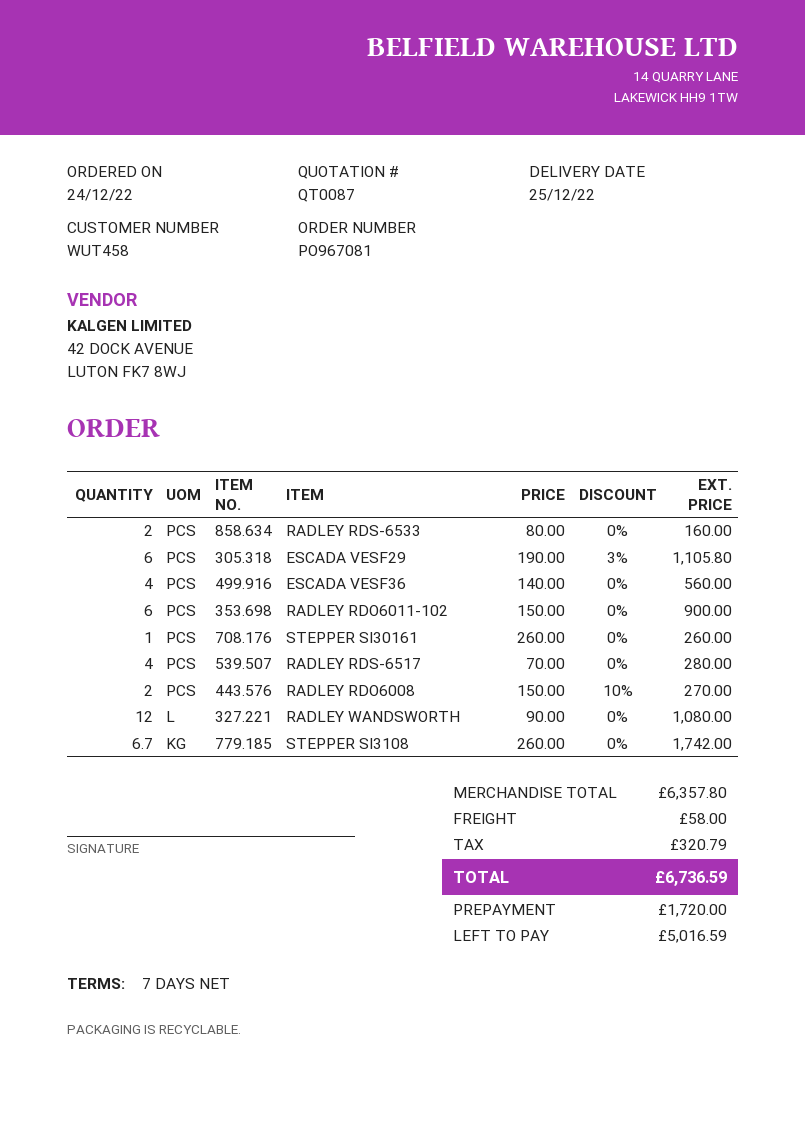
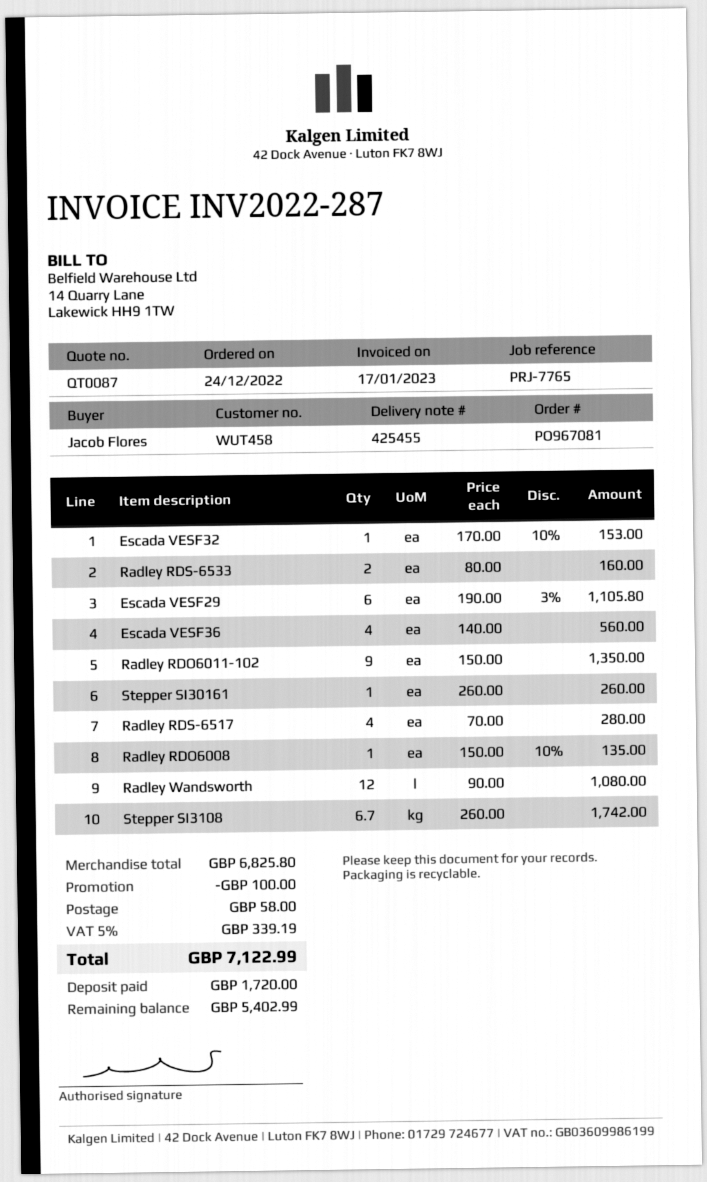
RADLEY RDO6011-102: 6 x 150.00 = 900.00 -> 9 x 150.00 = 1350.00
RADLEY RDO6008: 2 x 150.00 - 10% = 270.00 -> 1 x 150.00 - 10% = 135.00
Escada VESF32: none -> 1 x 170.00 - 10% = 153.00
subtotal: 6357.80 -> 6825.80
discount: none -> 100.00
tax: 320.79 -> 339.19
total: 6736.59 -> 7122.99
balance: 5016.59 -> 5402.99

